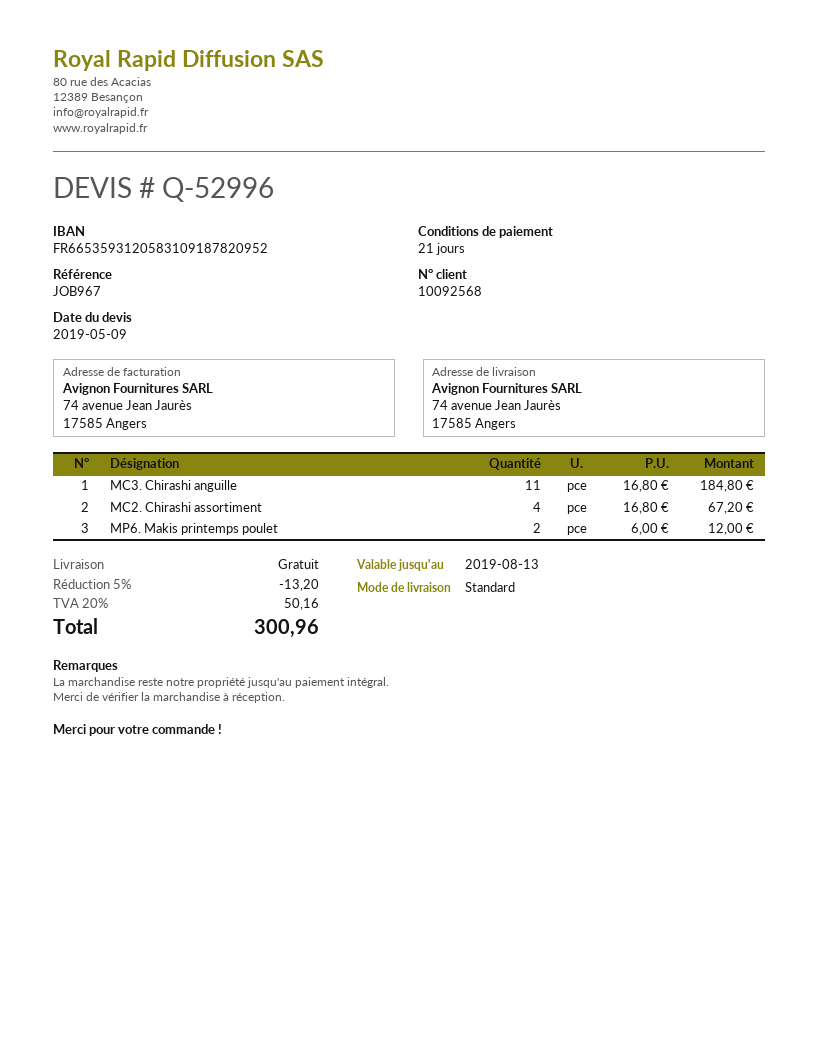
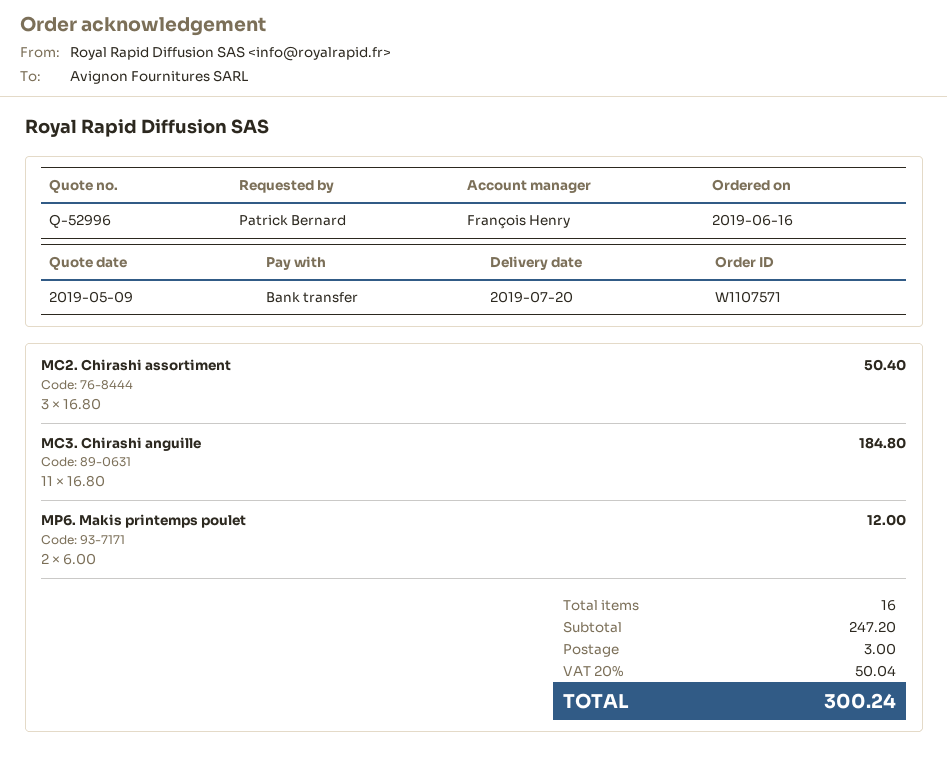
MC2. Chirashi assortiment: 4 x 16.80 = 67.20 -> 3 x 16.80 = 50.40
discount: 5% = 13.20 -> none
shipping: 0.00 -> 3.00
tax: 20% = 50.16 -> 20% = 50.04
total: 300.96 -> 300.24

